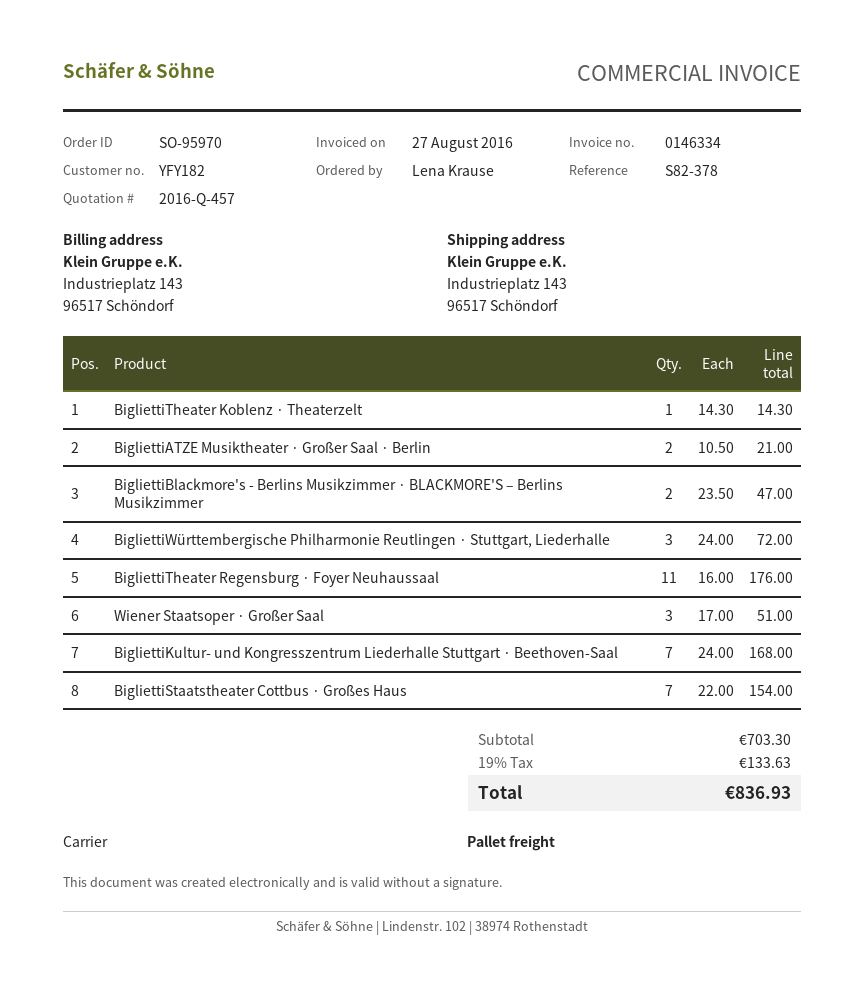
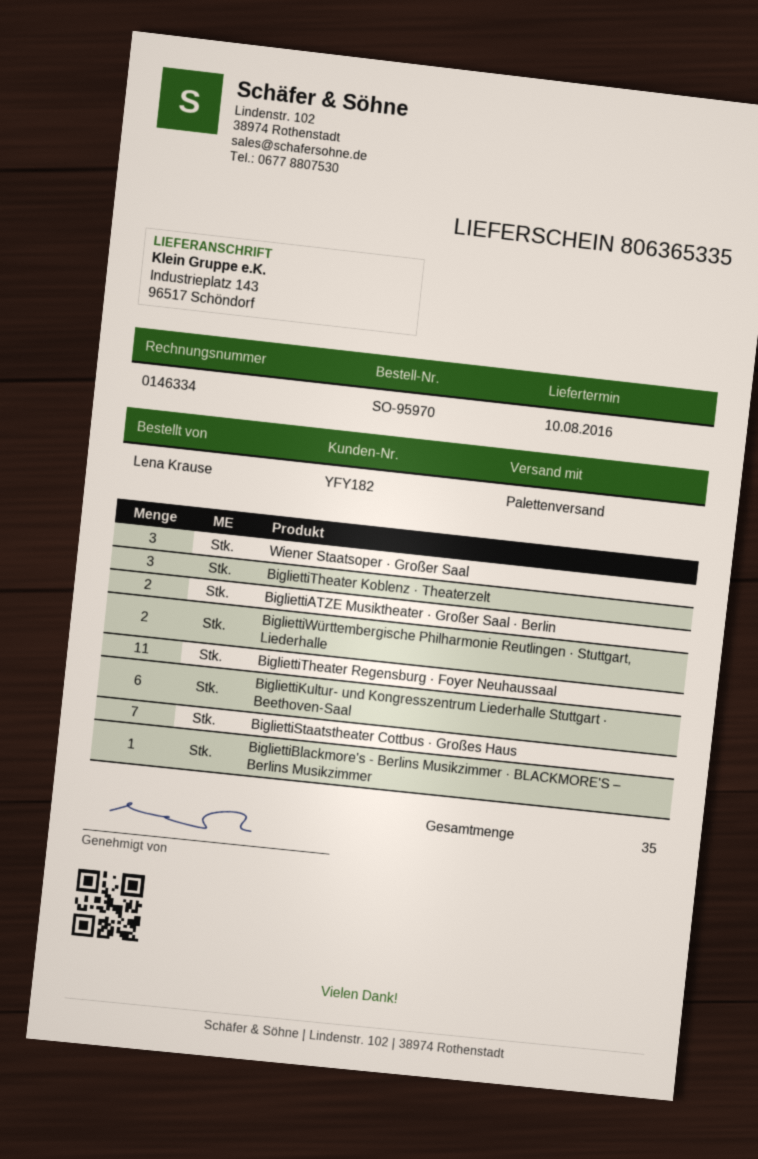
BigliettiTheater Koblenz · Theaterzelt: 1 -> 3
BigliettiBlackmore's - Berlins Musikzimmer · BLACKMORE'S – Berlins Musikzimmer: 2 -> 1
BigliettiWürttembergische Philharmonie Reutlingen · Stuttgart, Liederhalle: 3 -> 2
BigliettiKultur- und Kongresszentrum Liederhalle Stuttgart · Beethoven-Saal: 7 -> 6

